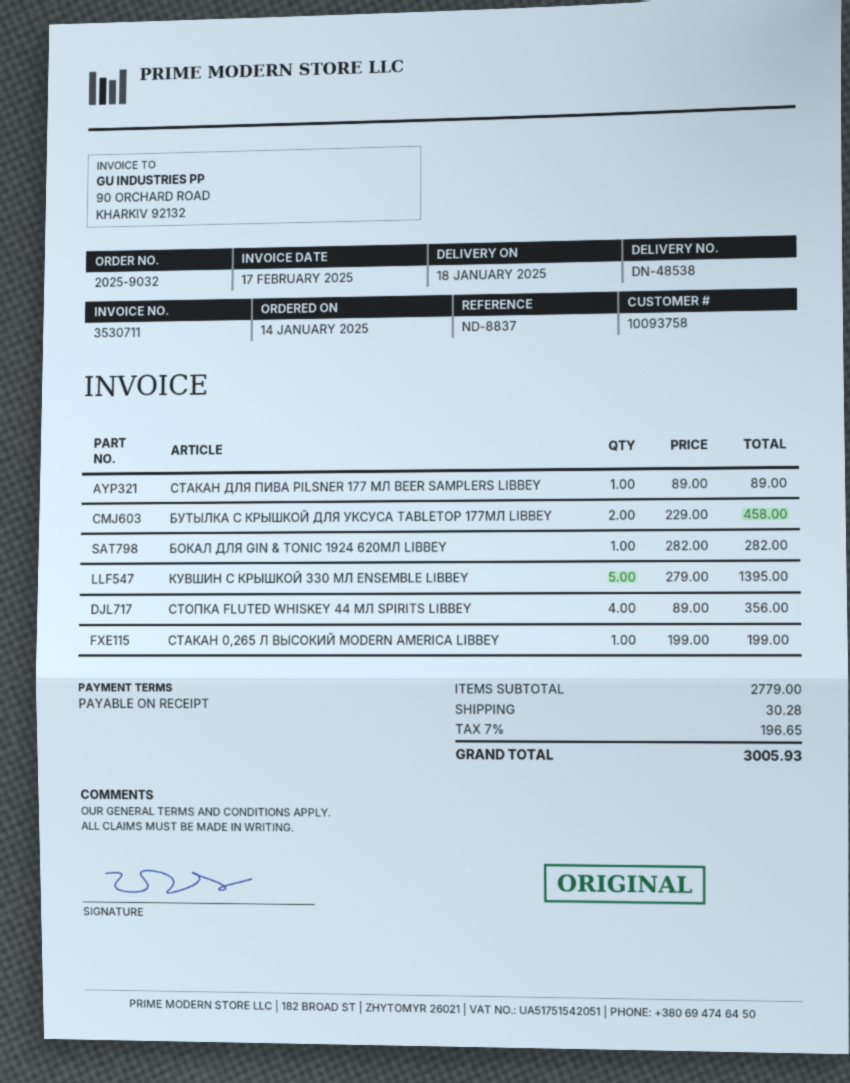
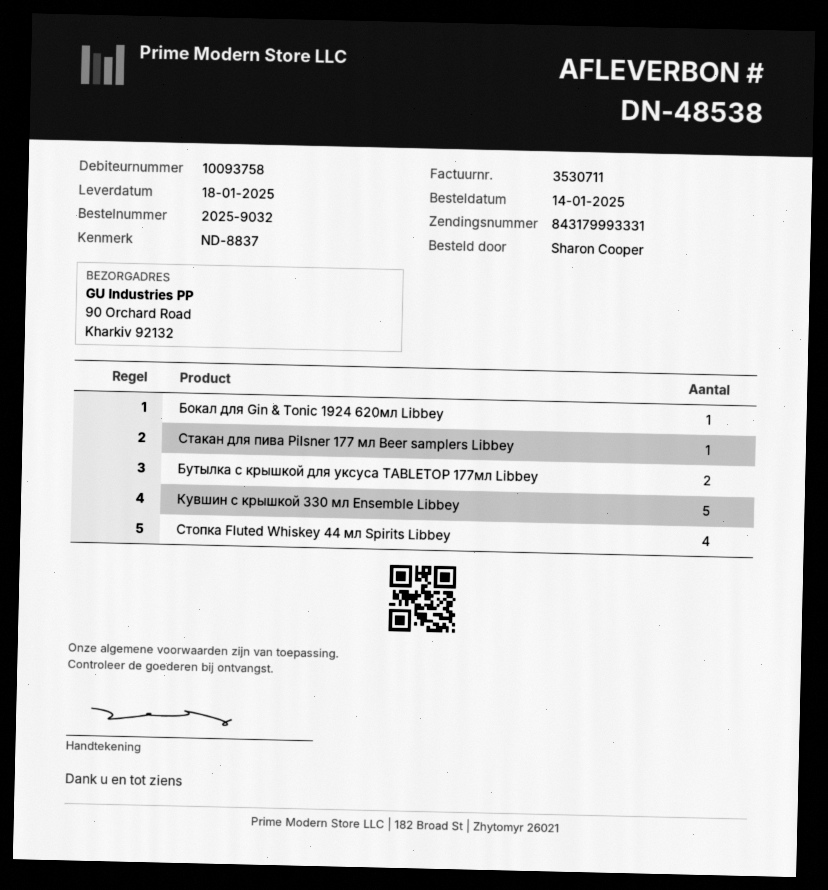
СТАКАН 0,265 Л ВЫСОКИЙ MODERN AMERICA LIBBEY: 1 -> none

